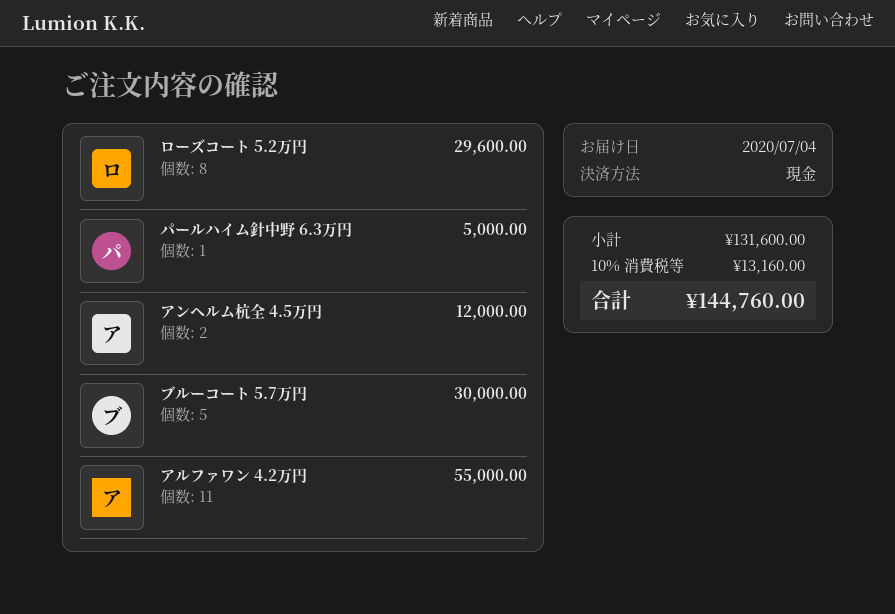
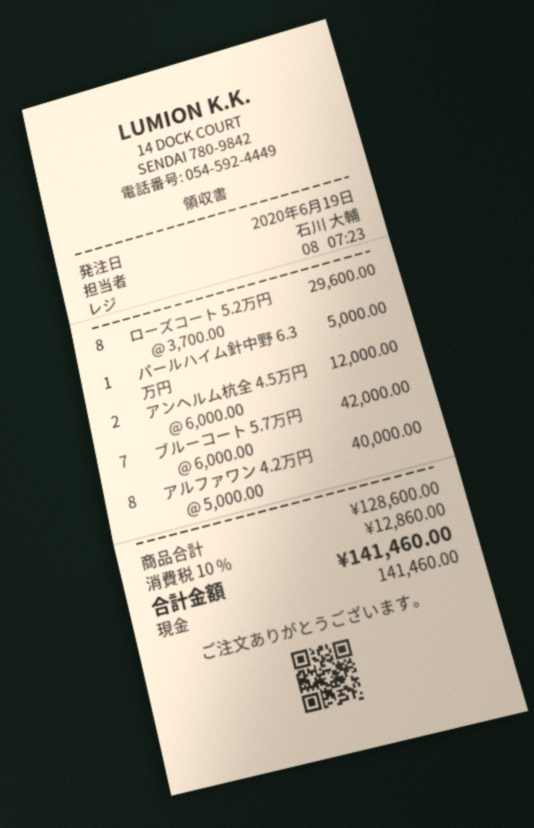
ブルーコート 5.7万円: 5 for 30000.00 -> 7 for 42000.00
アルファワン 4.2万円: 11 for 55000.00 -> 8 for 40000.00
subtotal: 131600.00 -> 128600.00
tax: 10% = 13160.00 -> 10% = 12860.00
total: 144760.00 -> 141460.00

